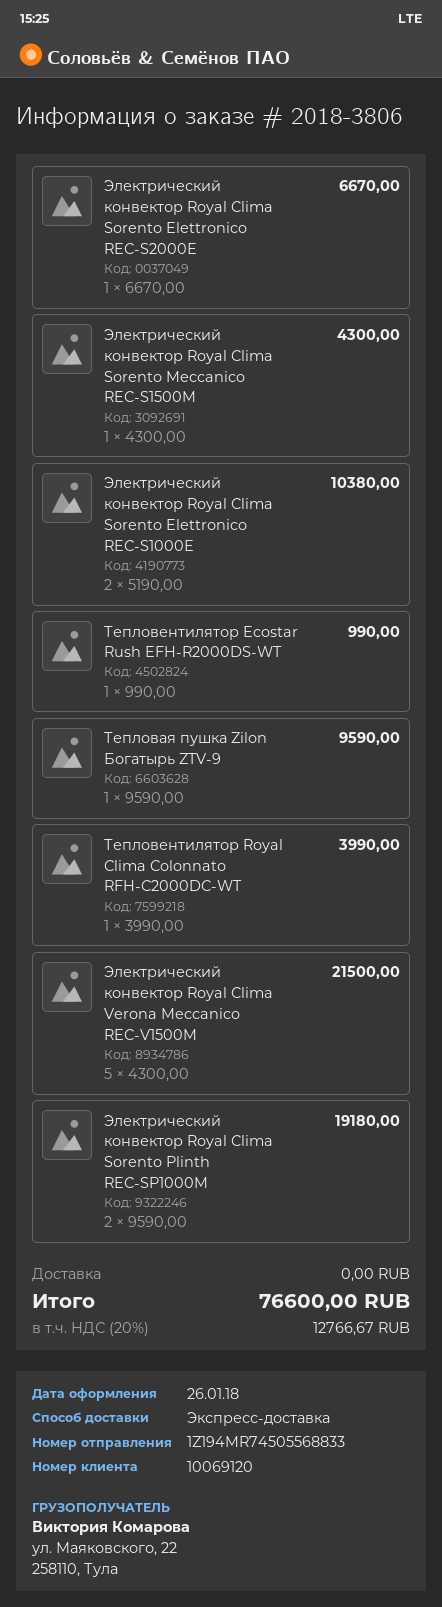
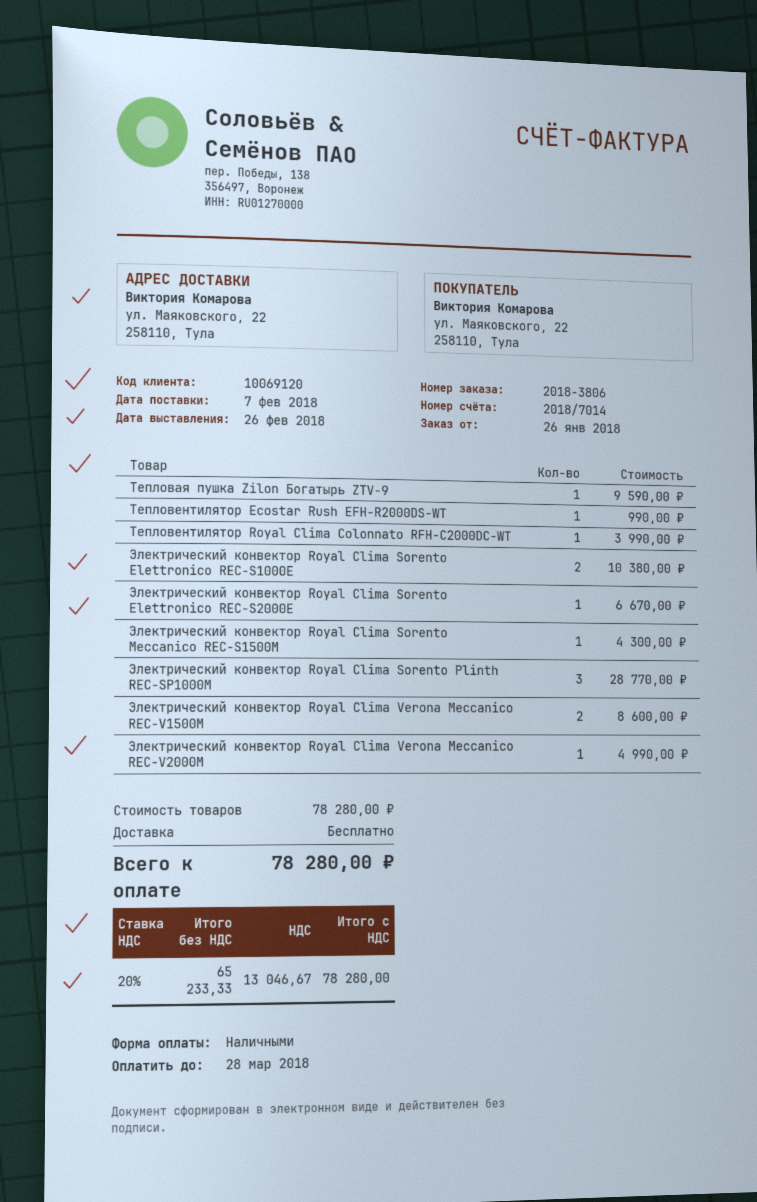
Электрический конвектор Royal Clima Verona Meccanico REC-V1500M: 5 for 21500.00 -> 2 for 8600.00
Электрический конвектор Royal Clima Sorento Plinth REC-SP1000M: 2 for 19180.00 -> 3 for 28770.00
Электрический конвектор Royal Clima Verona Meccanico REC-V2000M: none -> 1 for 4990.00
tax: 20% = 12766.67 -> 20% = 13046.67
total: 76600.00 -> 78280.00

